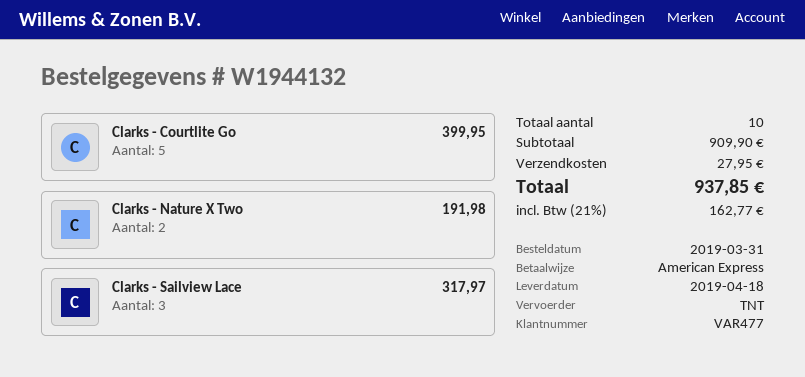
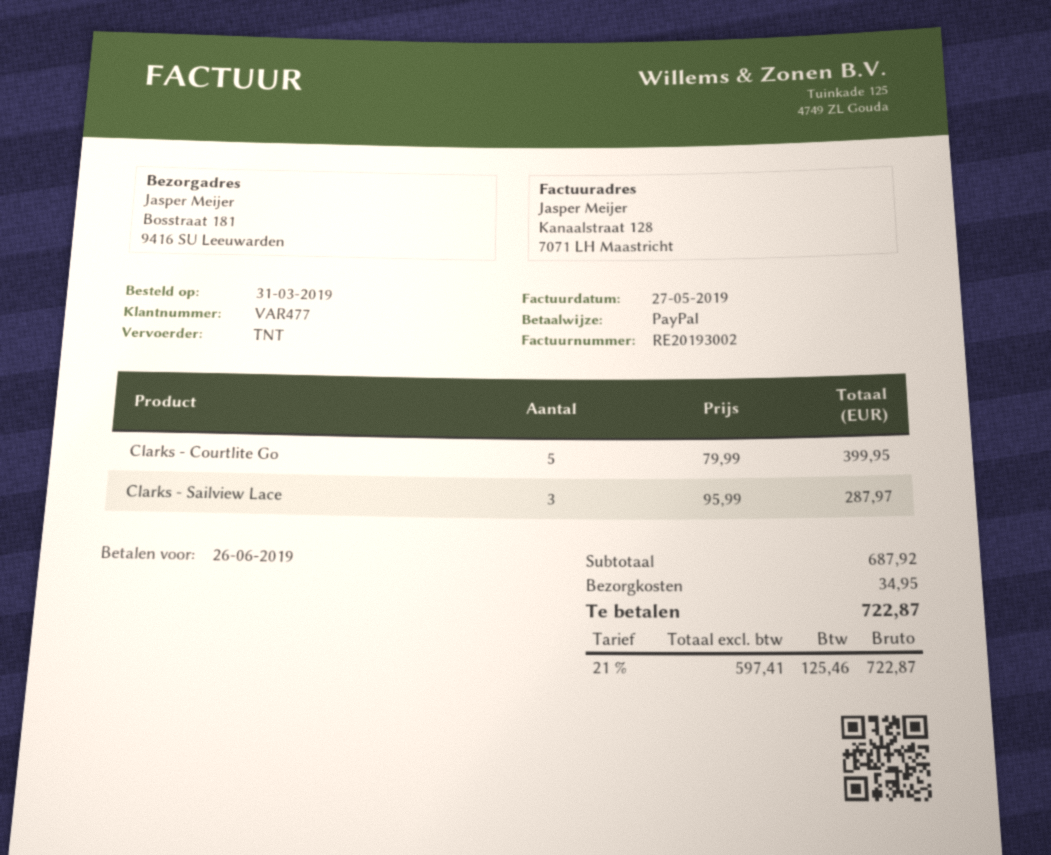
payment method: American Express -> PayPal
Clarks - Nature X Two: 2 for 191.98 -> none
Clarks - Sailview Lace: 3 for 317.97 -> 3 for 287.97
subtotal: 909.90 -> 687.92
shipping: 27.95 -> 34.95
tax: 21% = 162.77 -> 21% = 125.46
total: 937.85 -> 722.87

